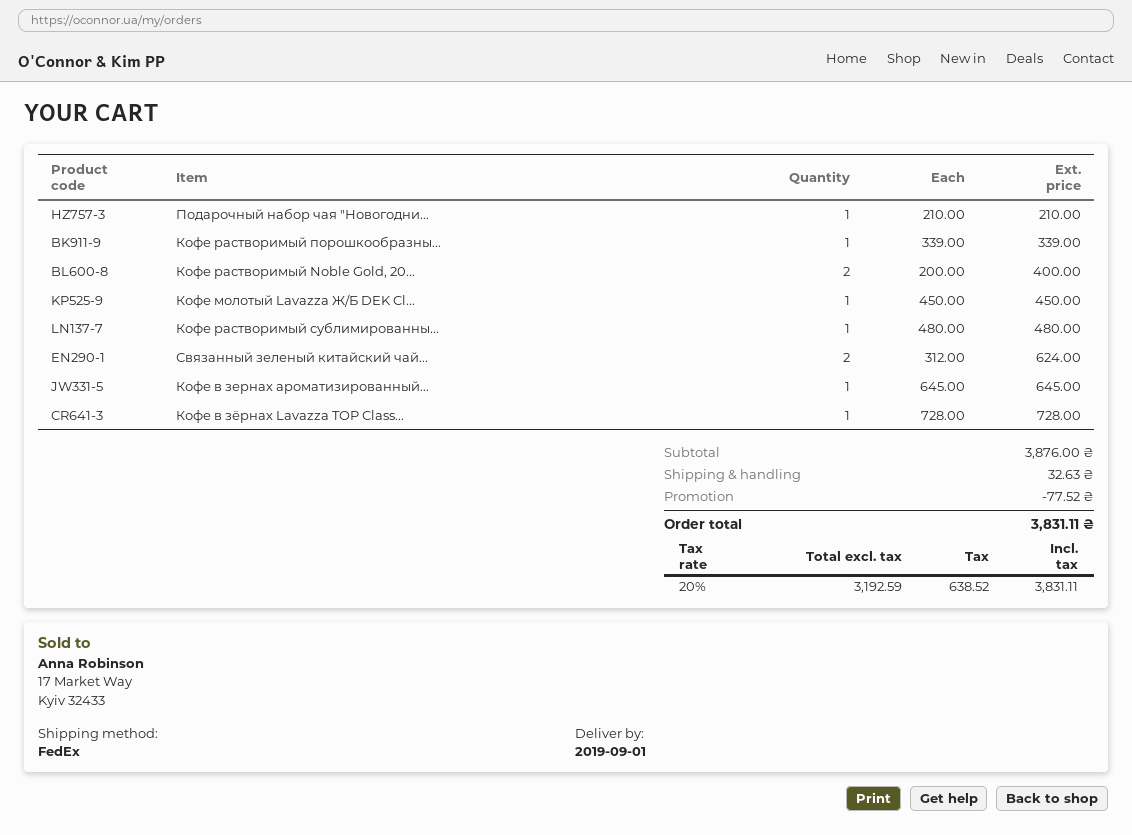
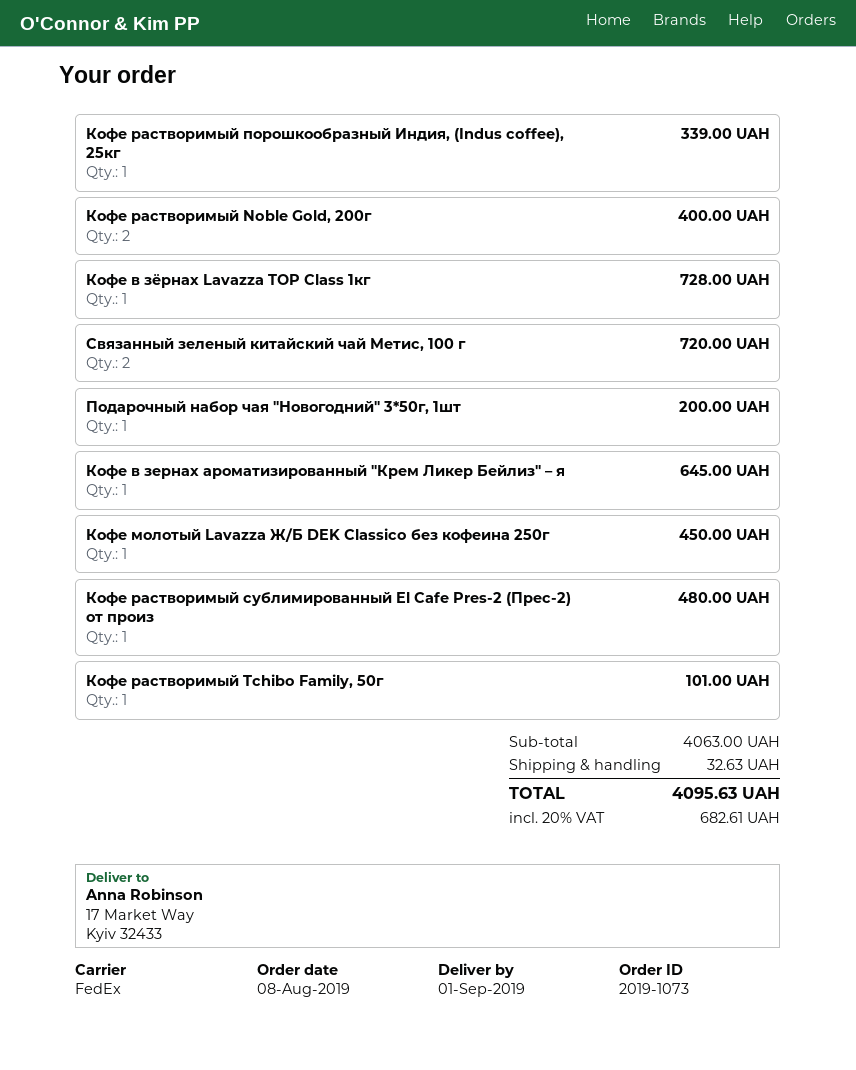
Подарочный набор чая "Новогодни...: 1 for 210.00 -> 1 for 200.00
Связанный зеленый китайский чай...: 2 for 624.00 -> 2 for 720.00
Кофе растворимый Tchibo Family, 50г: none -> 1 for 101.00
subtotal: 3876.00 -> 4063.00
discount: 77.52 -> none
tax: 20% = 638.52 -> 20% = 682.61
total: 3831.11 -> 4095.63

